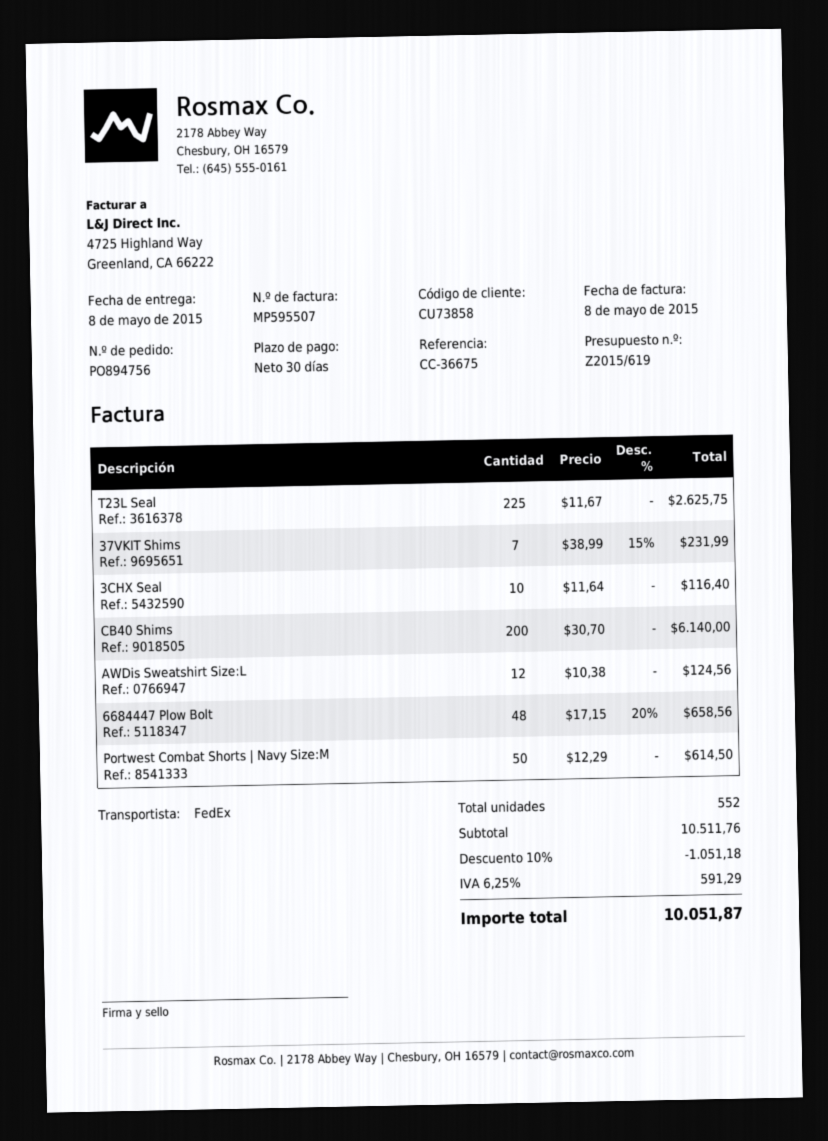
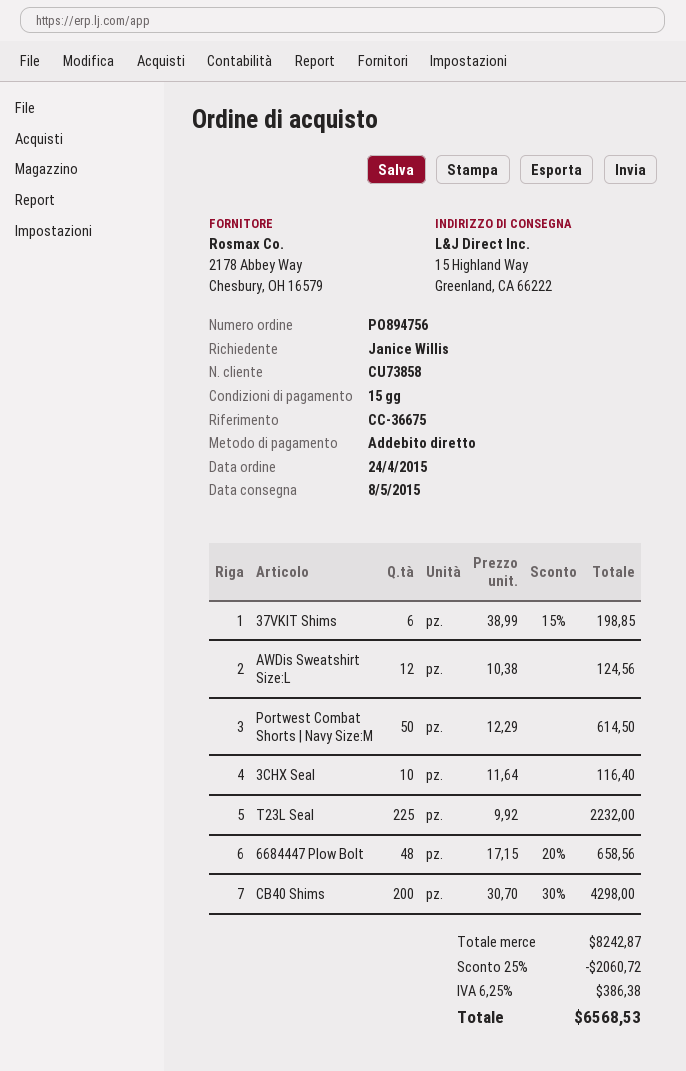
payment terms: 30 days -> 15 days
T23L Seal: 225 x 11.67 = 2625.75 -> 225 x 9.92 = 2232.00
37VKIT Shims: 7 x 38.99 - 15% = 231.99 -> 6 x 38.99 - 15% = 198.85
CB40 Shims: 200 x 30.70 = 6140.00 -> 200 x 30.70 - 30% = 4298.00
subtotal: 10511.76 -> 8242.87
discount: 10% = 1051.18 -> 25% = 2060.72
tax: 6.25% = 591.29 -> 6.25% = 386.38
total: 10051.87 -> 6568.53

